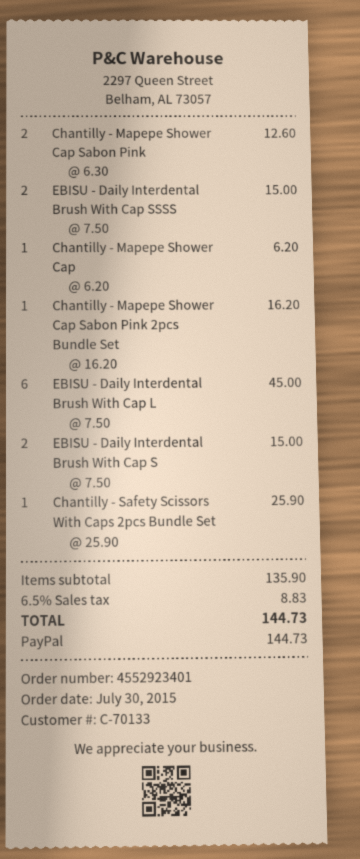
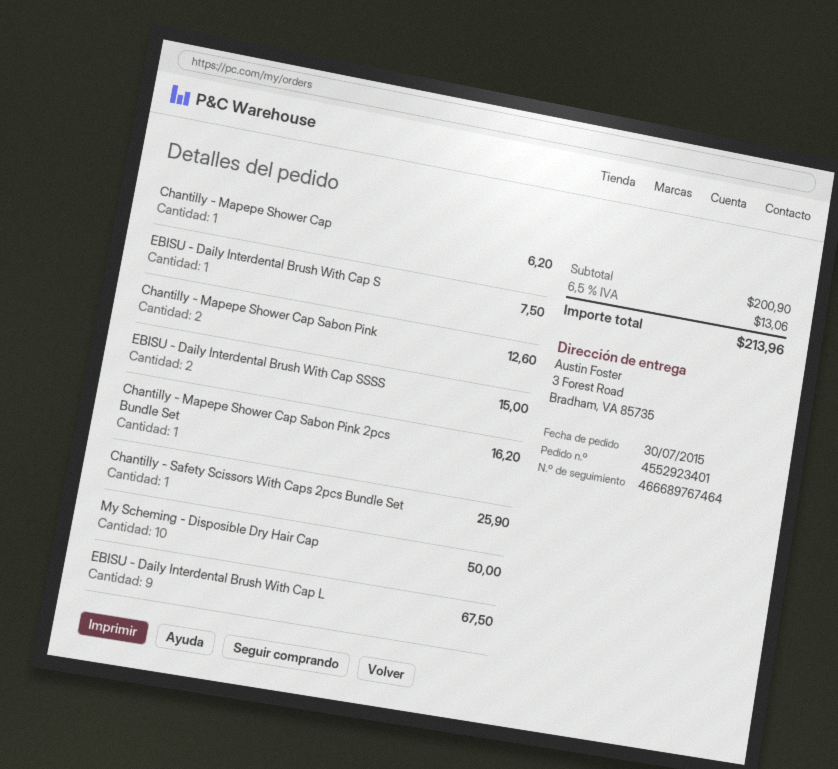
EBISU - Daily Interdental Brush With Cap L: 6 for 45.00 -> 9 for 67.50
EBISU - Daily Interdental Brush With Cap S: 2 for 15.00 -> 1 for 7.50
My Scheming - Disposible Dry Hair Cap: none -> 10 for 50.00
subtotal: 135.90 -> 200.90
tax: 6.5% = 8.83 -> 6.5% = 13.06
total: 144.73 -> 213.96

